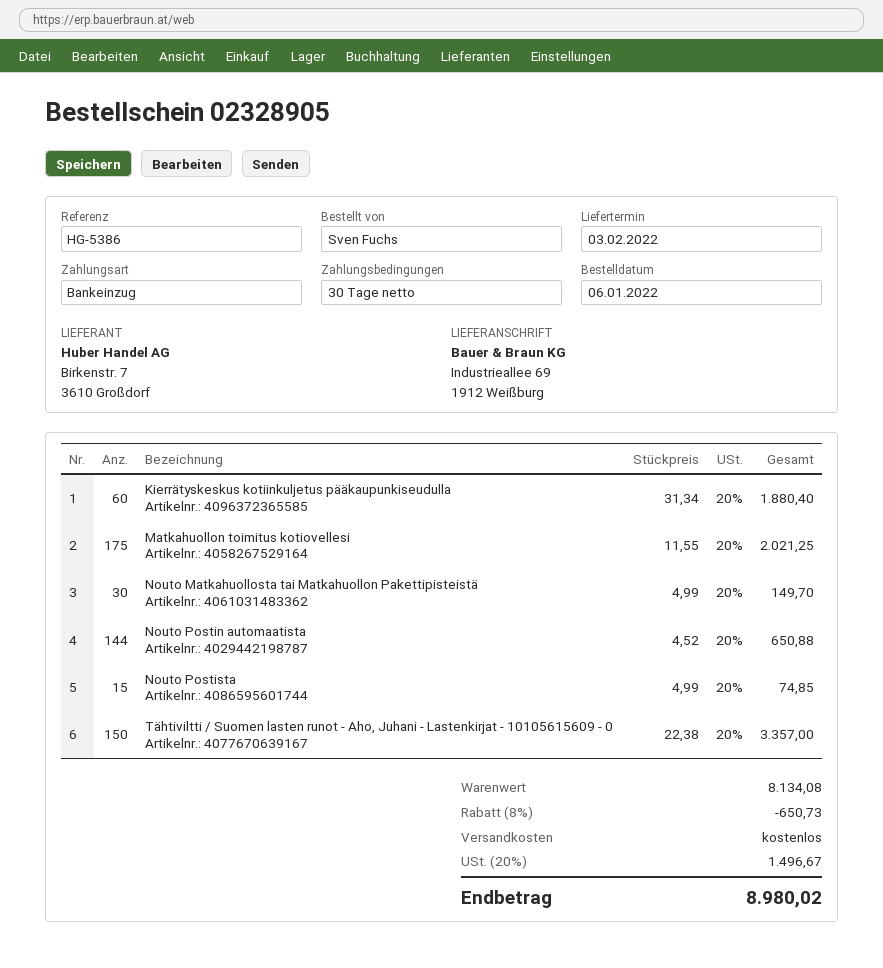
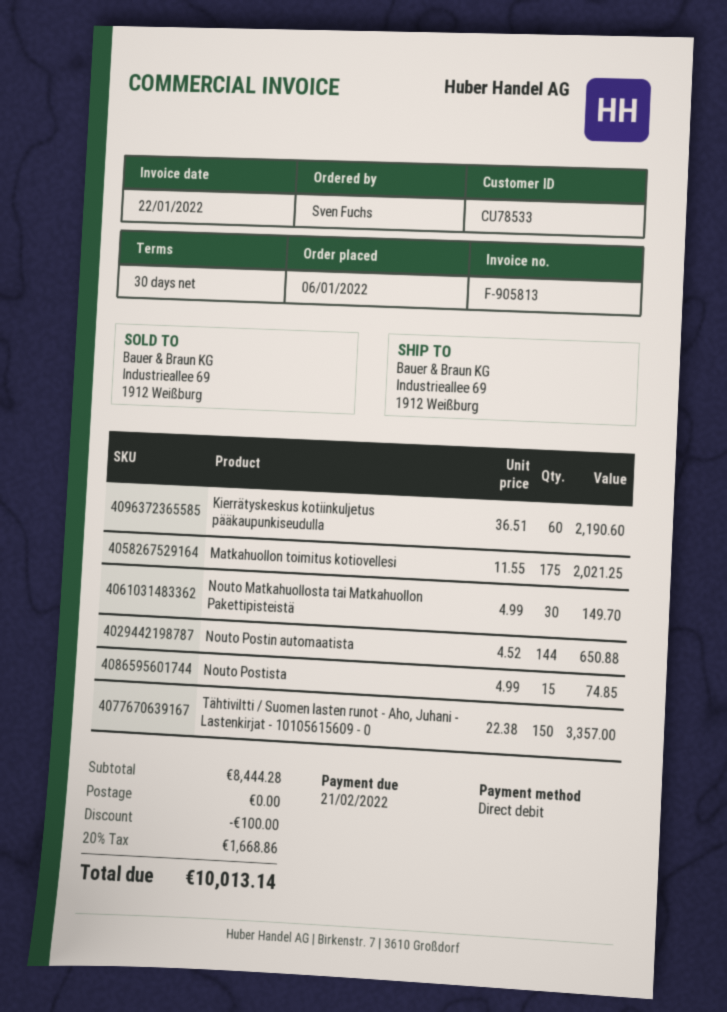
Kierrätyskeskus kotiinkuljetus pääkaupunkiseudulla: 60 x 31.34 = 1880.40 -> 60 x 36.51 = 2190.60
subtotal: 8134.08 -> 8444.28
discount: 650.73 -> 100.00
tax: 20% = 1496.67 -> 20% = 1668.86
total: 8980.02 -> 10013.14

